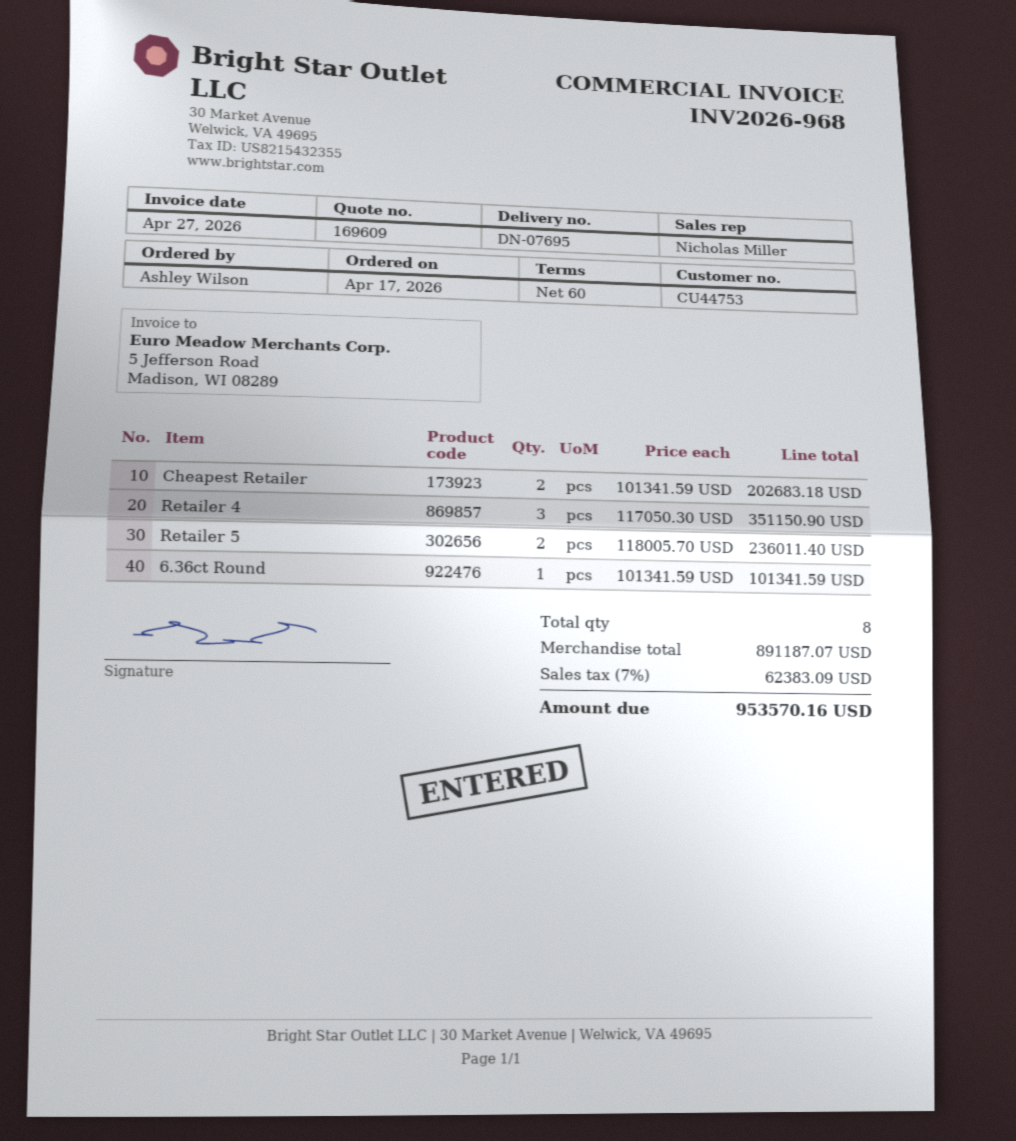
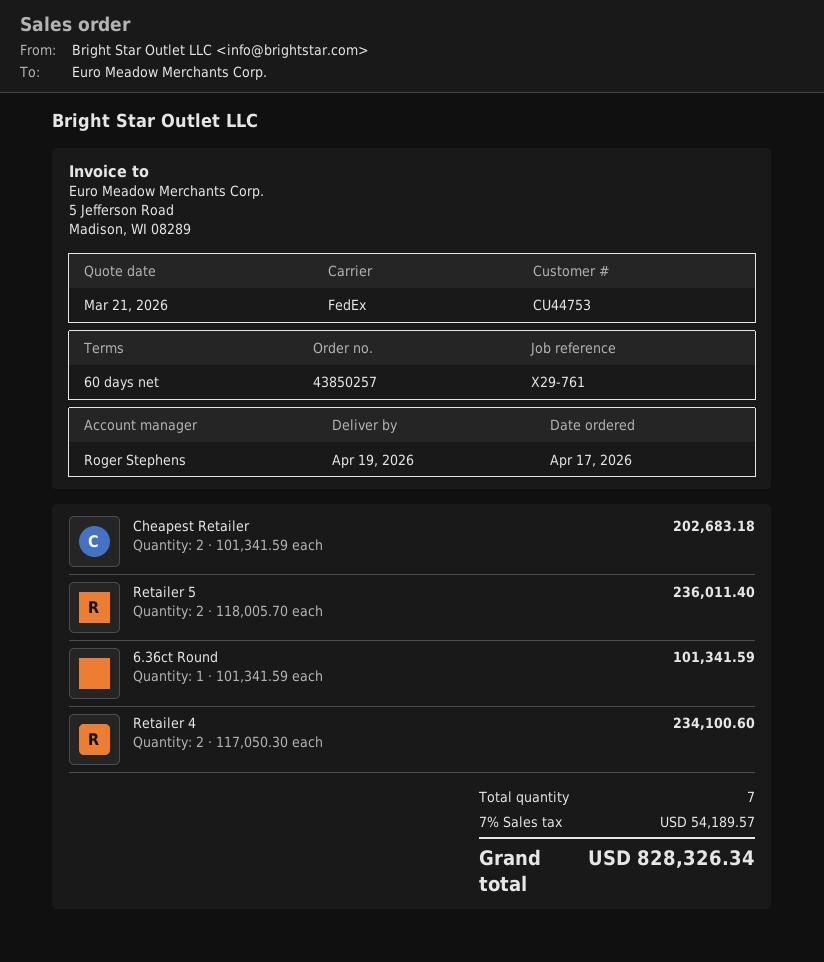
sales rep: Nicholas Miller -> Roger Stephens
Retailer 4: 3 x 117050.30 = 351150.90 -> 2 x 117050.30 = 234100.60
total quantity: 8 -> 7
tax: 7% = 62383.09 -> 7% = 54189.57
total: 953570.16 -> 828326.34

